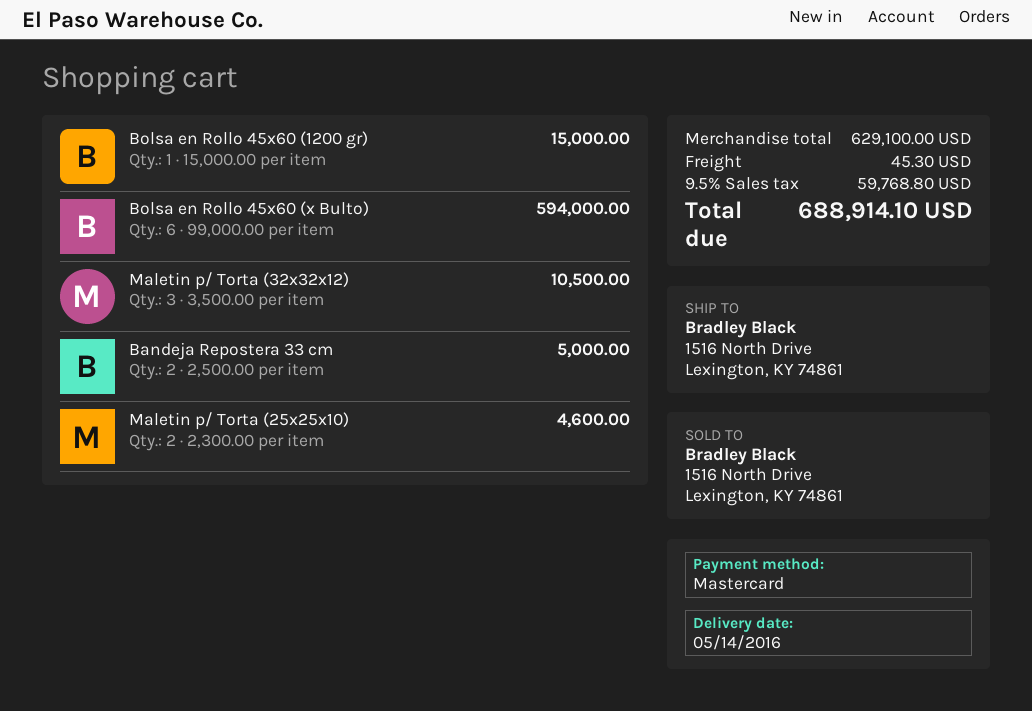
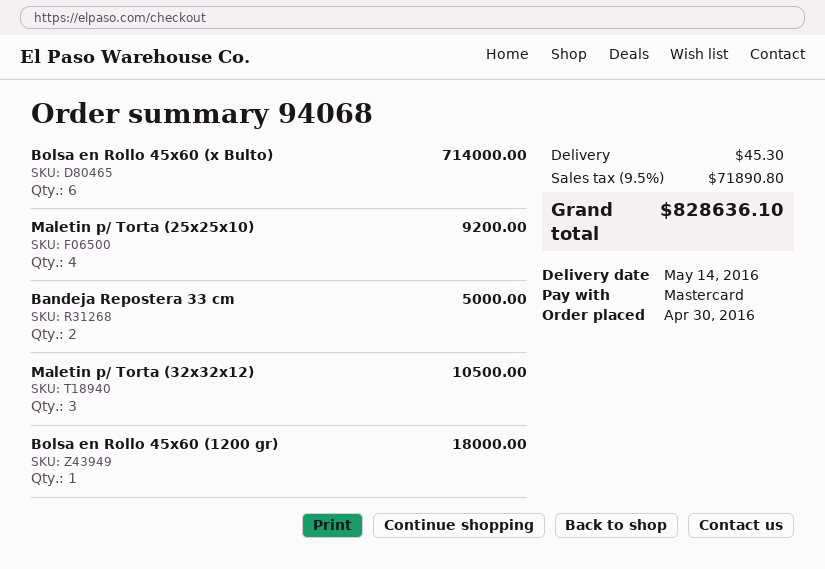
Bolsa en Rollo 45x60 (1200 gr): 1 for 15000.00 -> 1 for 18000.00
Bolsa en Rollo 45x60 (x Bulto): 6 for 594000.00 -> 6 for 714000.00
Maletin p/ Torta (25x25x10): 2 for 4600.00 -> 4 for 9200.00
tax: 9.5% = 59768.80 -> 9.5% = 71890.80
total: 688914.10 -> 828636.10

